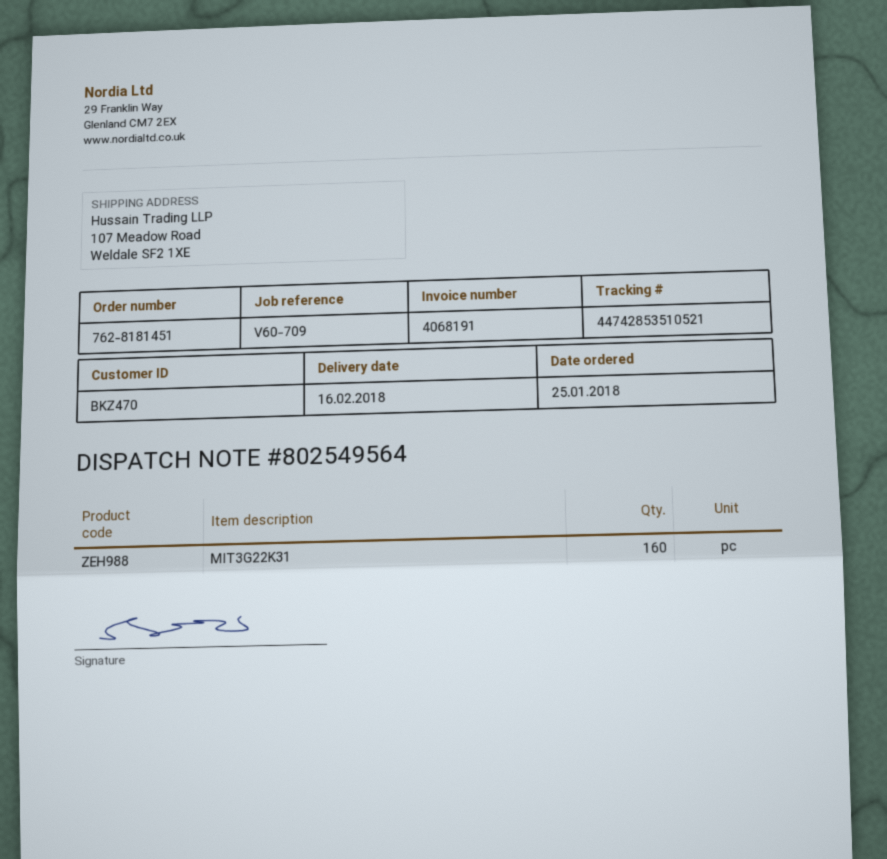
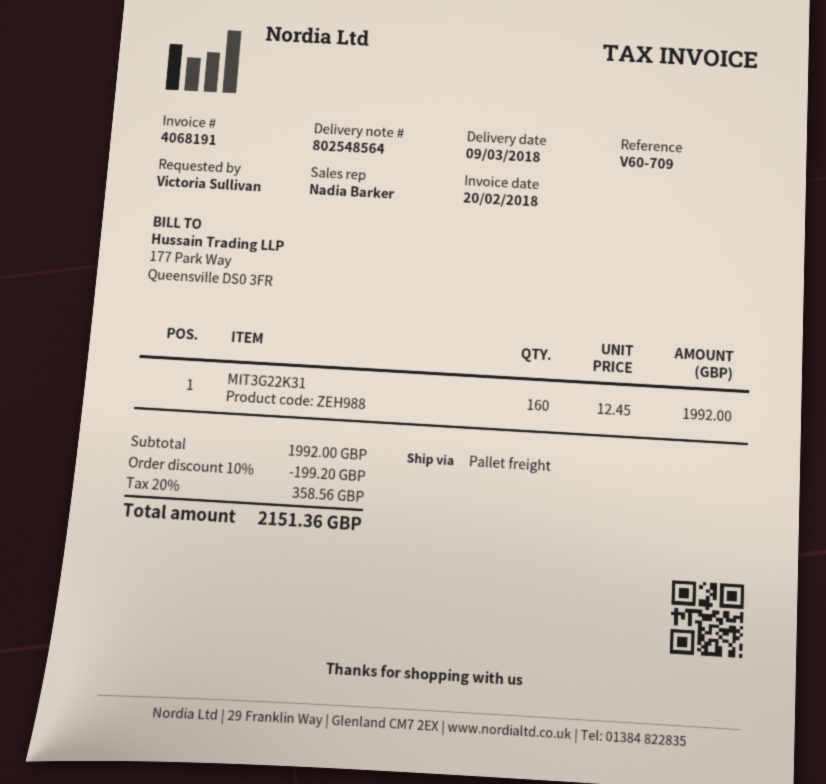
delivery note number: 802549564 -> 802548564
delivery date: 2018-02-16 -> 2018-03-09

